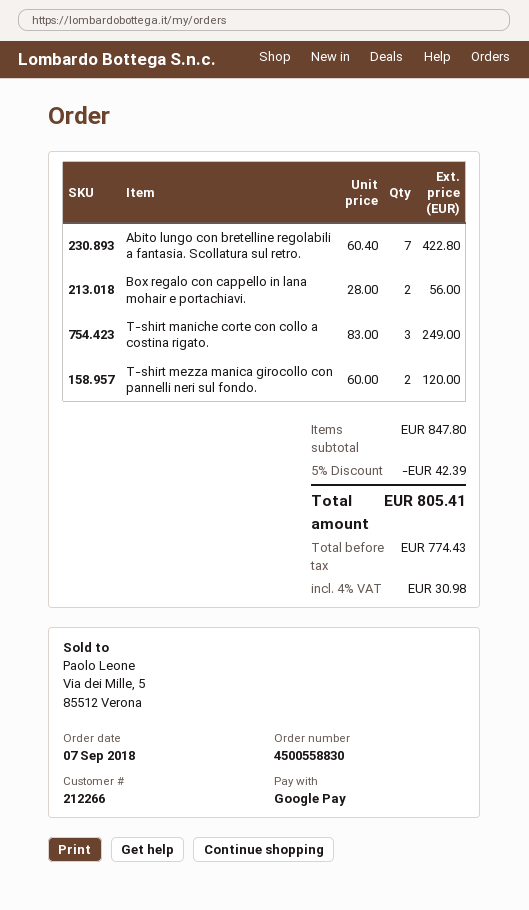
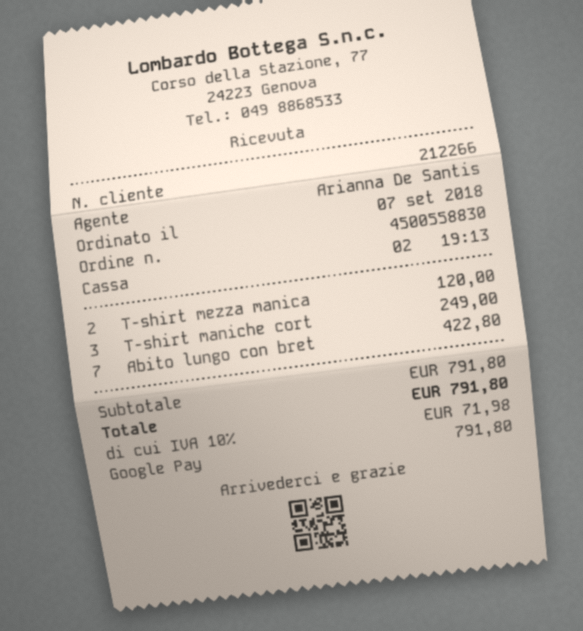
Box regalo con cappello in lana mohair e portachiavi.: 2 for 56.00 -> none
subtotal: 847.80 -> 791.80
discount: 5% = 42.39 -> none
tax: 4% = 30.98 -> 10% = 71.98
total: 805.41 -> 791.80

